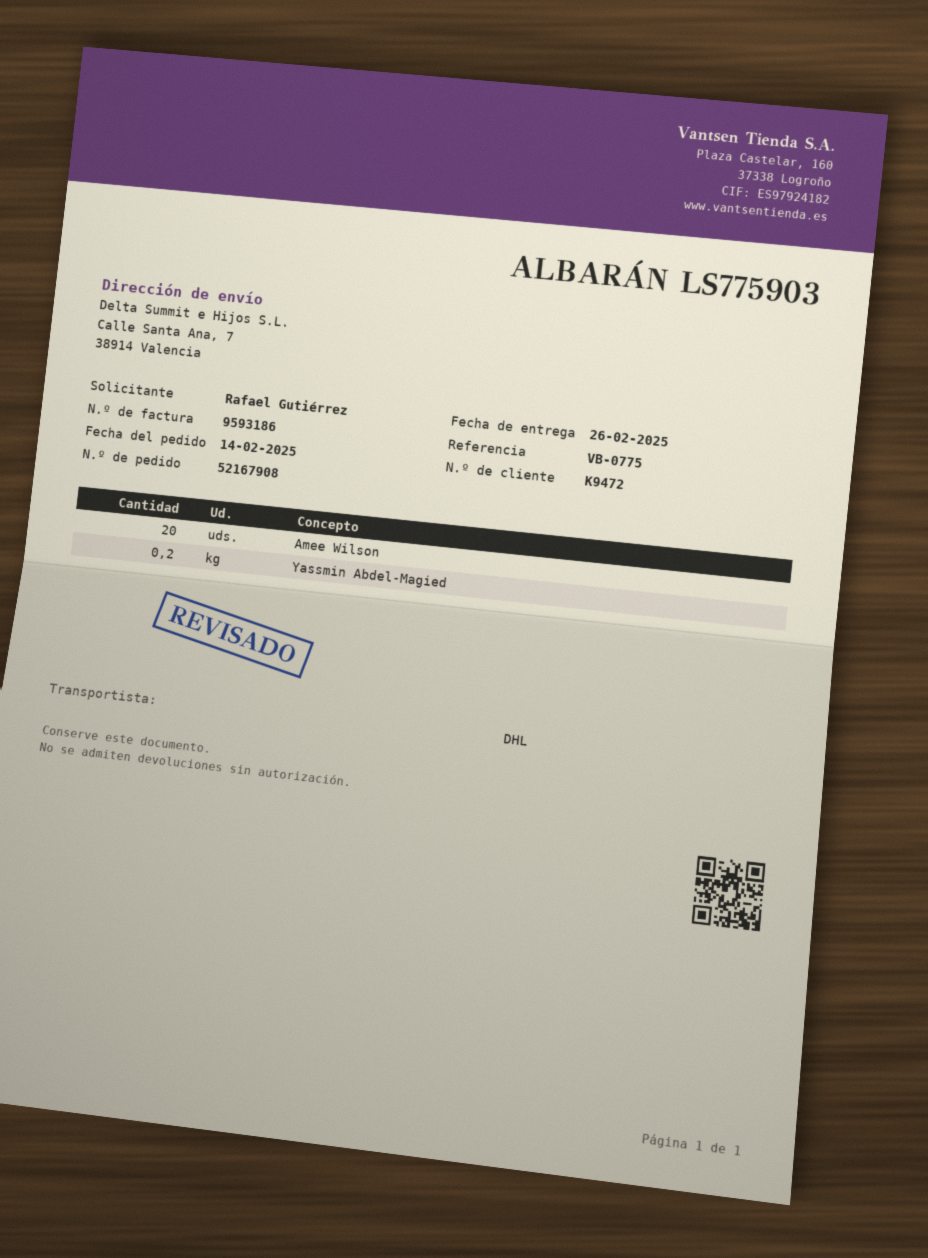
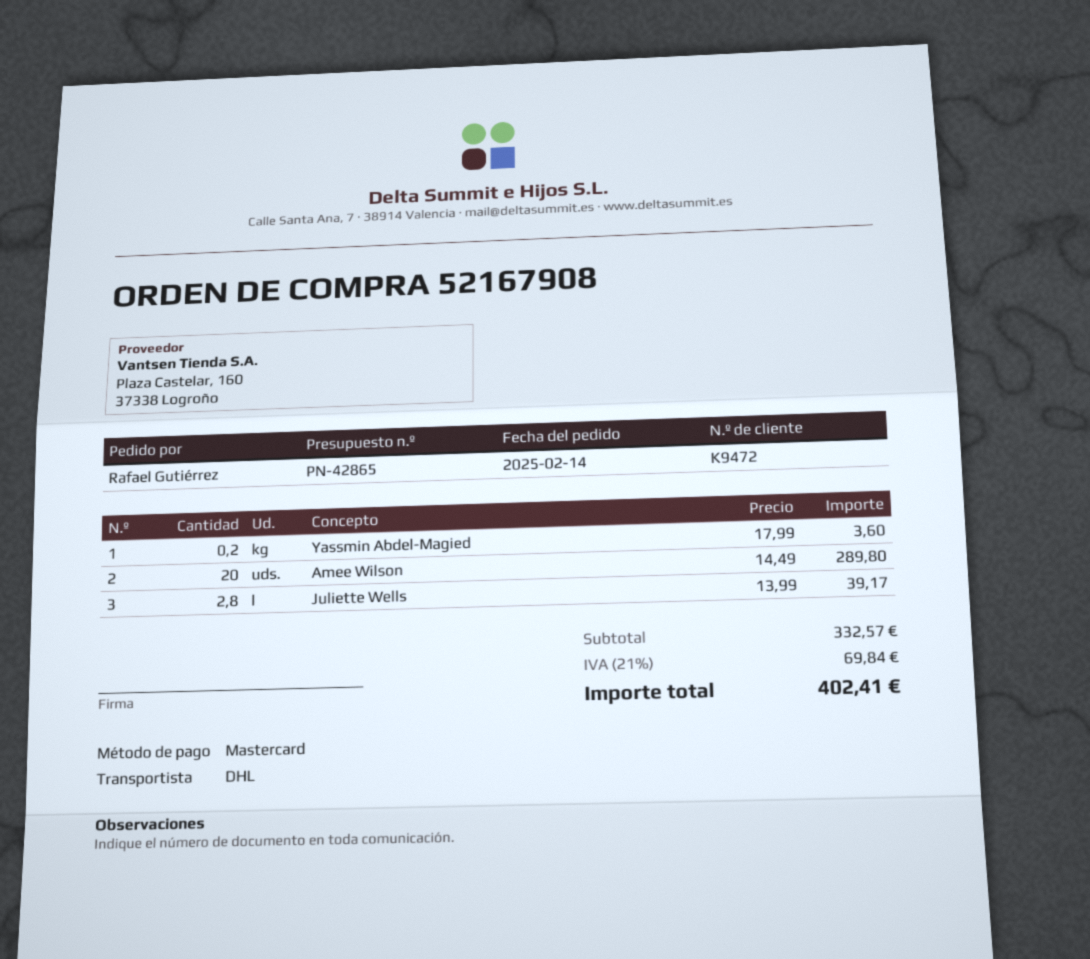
Juliette Wells: none -> 2.8

